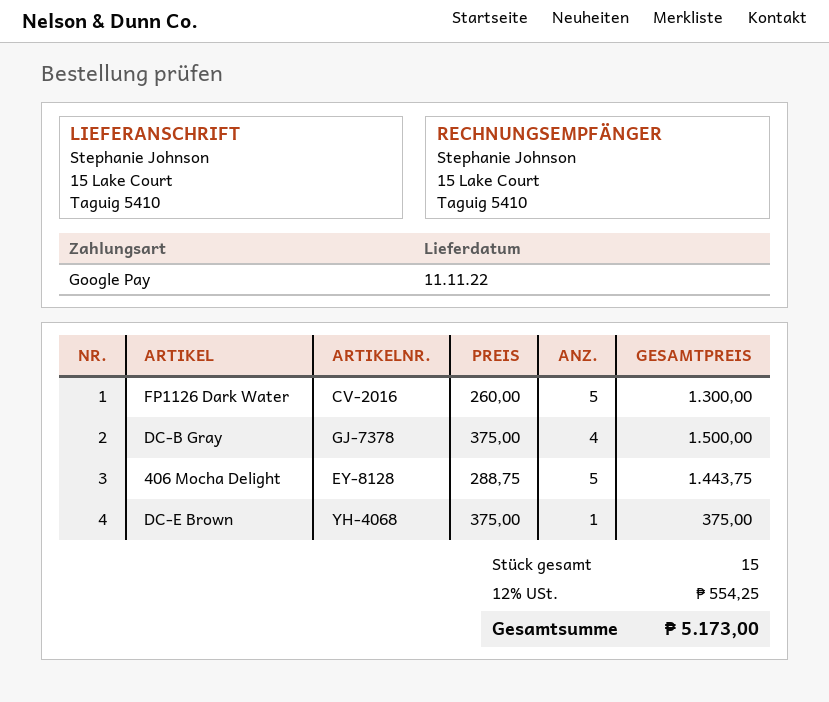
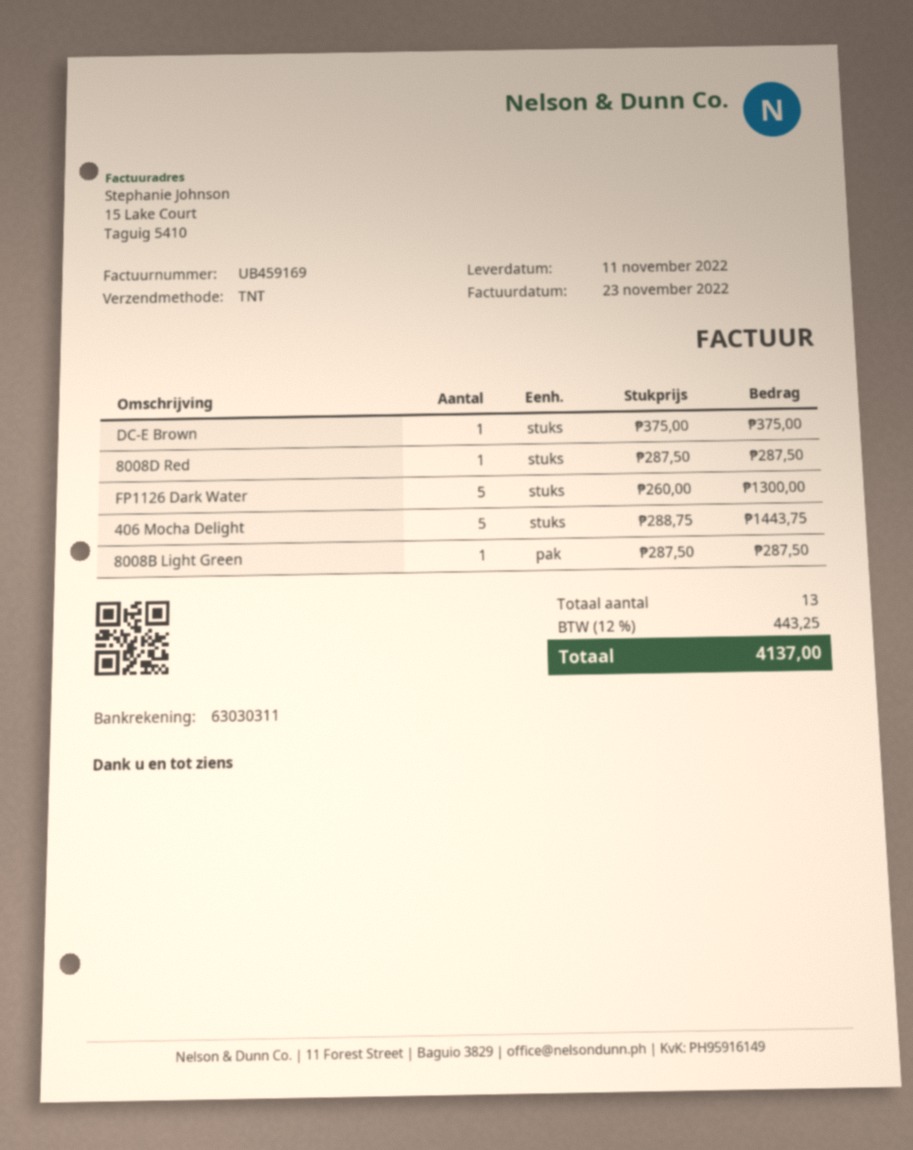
DC-B Gray: 4 x 375.00 = 1500.00 -> none
8008D Red: none -> 1 x 287.50 = 287.50
8008B Light Green: none -> 1 x 287.50 = 287.50
total quantity: 15 -> 13
tax: 12% = 554.25 -> 12% = 443.25
total: 5173.00 -> 4137.00

